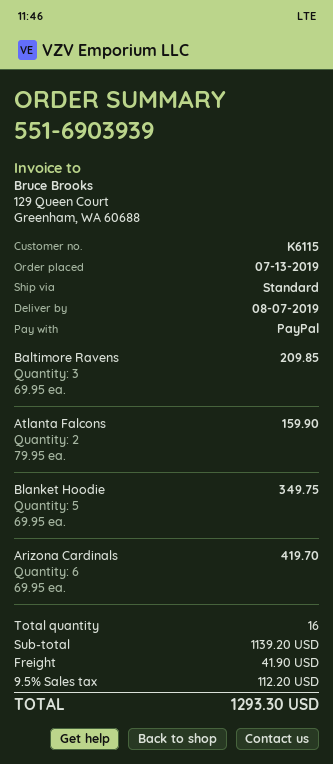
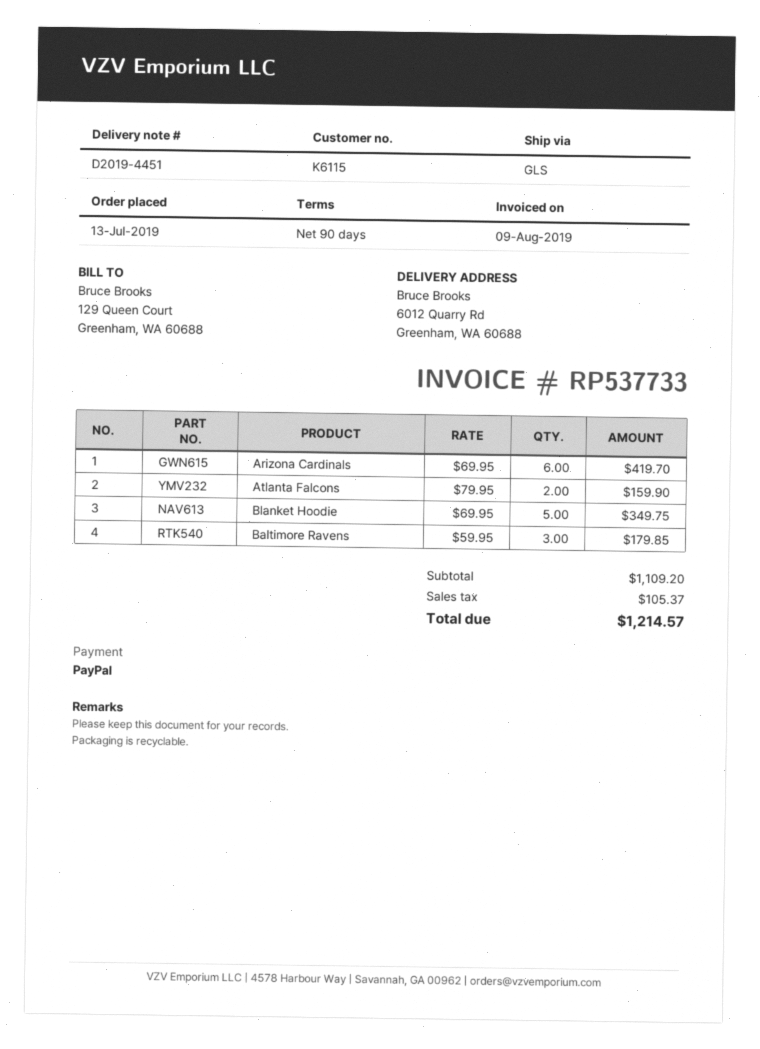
shipping method: standard -> GLS
Baltimore Ravens: 3 x 69.95 = 209.85 -> 3 x 59.95 = 179.85
subtotal: 1139.20 -> 1109.20
shipping: 41.90 -> none
tax: 112.20 -> 105.37
total: 1293.30 -> 1214.57

